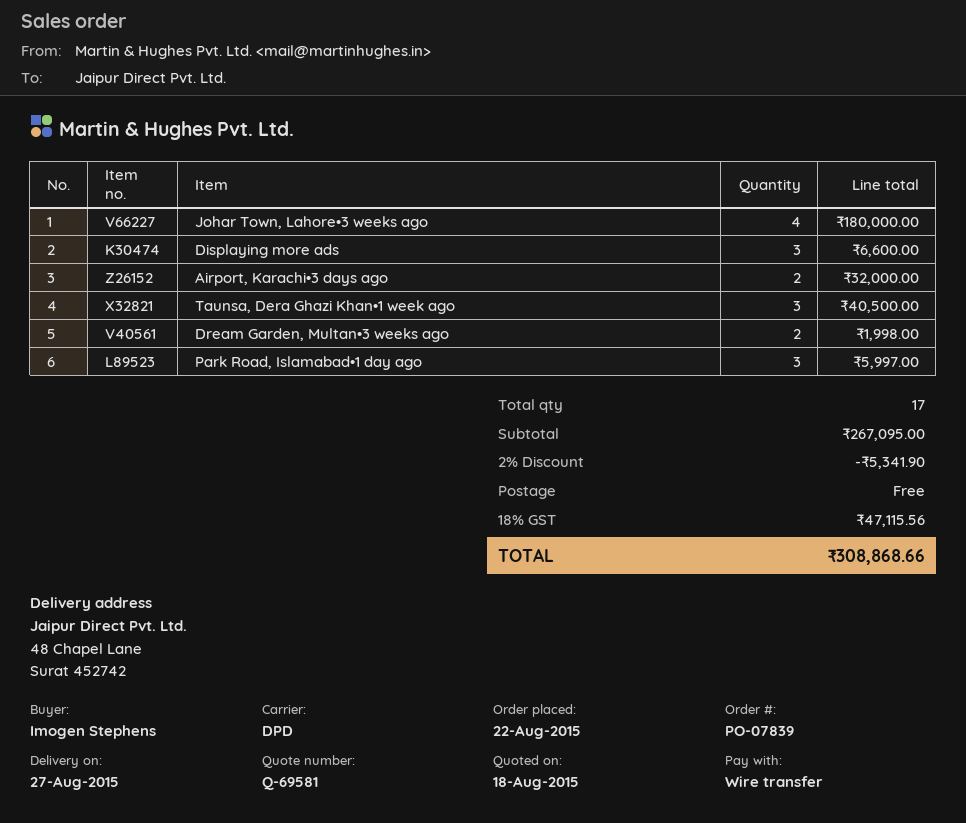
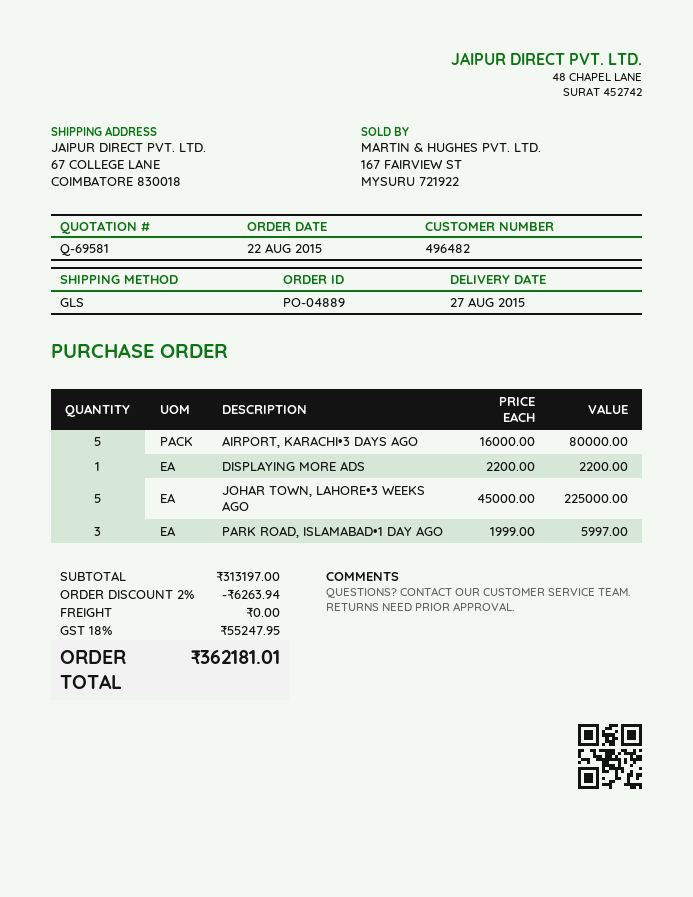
order number: PO-07839 -> PO-04889
shipping method: DPD -> GLS
ship to: 48 Chapel Lane, Surat 452742 -> 67 COLLEGE LANE, COIMBATORE 830018
Johar Town, Lahore•3 weeks ago: 4 for 180000.00 -> 5 for 225000.00
Displaying more ads: 3 for 6600.00 -> 1 for 2200.00
Airport, Karachi•3 days ago: 2 for 32000.00 -> 5 for 80000.00
Taunsa, Dera Ghazi Khan•1 week ago: 3 for 40500.00 -> none
Dream Garden, Multan•3 weeks ago: 2 for 1998.00 -> none
subtotal: 267095.00 -> 313197.00
discount: 2% = 5341.90 -> 2% = 6263.94
tax: 18% = 47115.56 -> 18% = 55247.95
total: 308868.66 -> 362181.01

